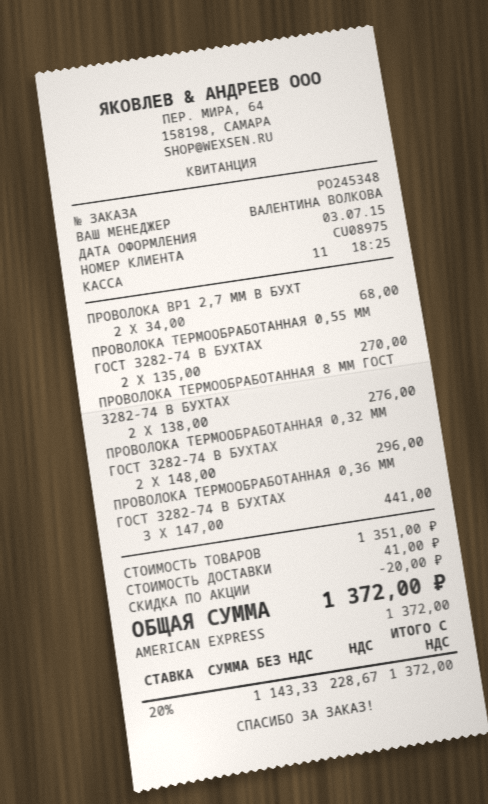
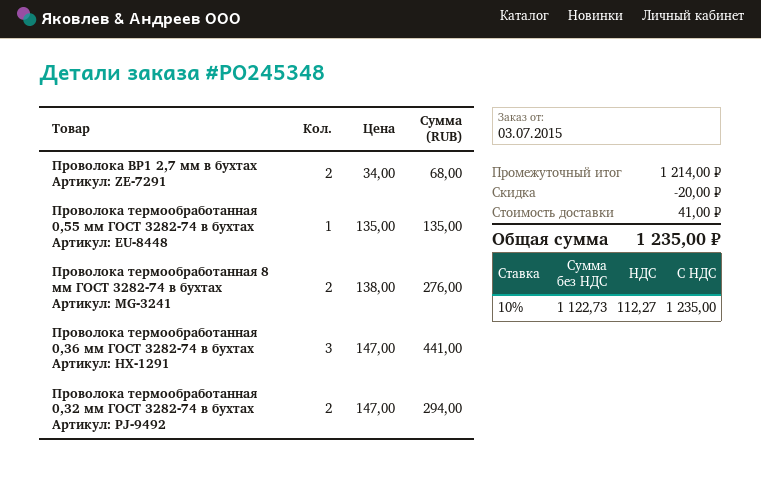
ПРОВОЛОКА ТЕРМООБРАБОТАННАЯ 0,55 ММ ГОСТ 3282-74 В БУХТАХ: 2 x 135.00 = 270.00 -> 1 x 135.00 = 135.00
ПРОВОЛОКА ТЕРМООБРАБОТАННАЯ 0,32 ММ ГОСТ 3282-74 В БУХТАХ: 2 x 148.00 = 296.00 -> 2 x 147.00 = 294.00
subtotal: 1351.00 -> 1214.00
net: 1143.33 -> 1122.73
tax: 20% = 228.67 -> 10% = 112.27
total: 1372.00 -> 1235.00

